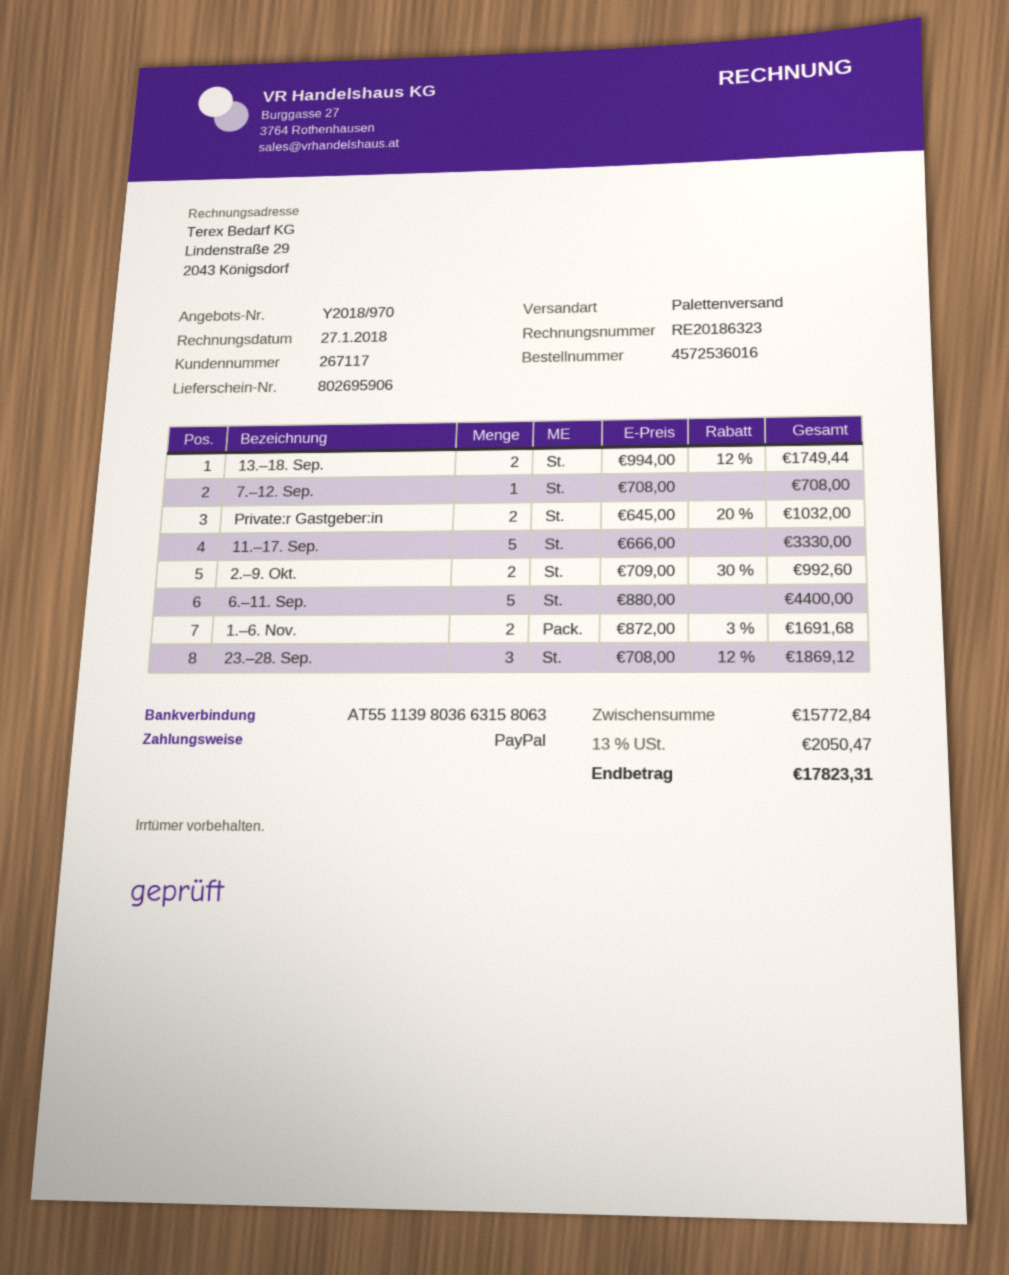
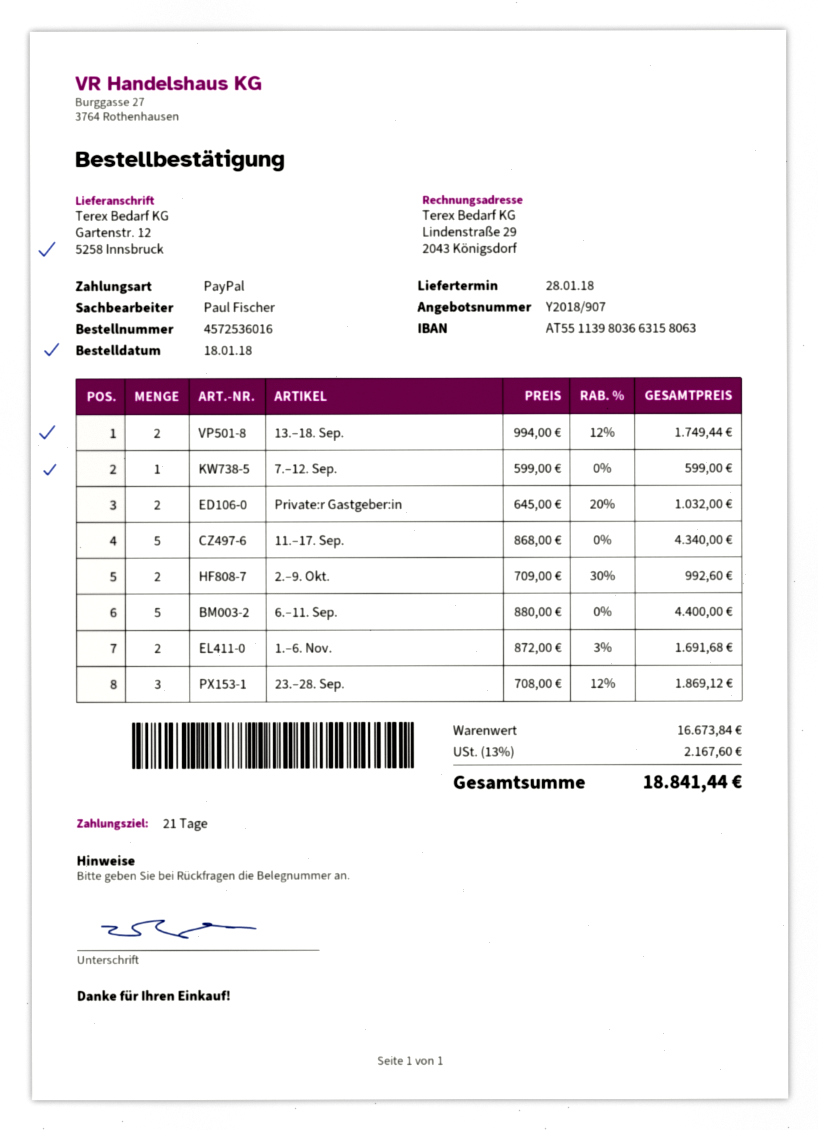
quote number: Y2018/970 -> Y2018/907
7.–12. Sep.: 1 x 708.00 = 708.00 -> 1 x 599.00 = 599.00
11.–17. Sep.: 5 x 666.00 = 3330.00 -> 5 x 868.00 = 4340.00
subtotal: 15772.84 -> 16673.84
tax: 13% = 2050.47 -> 13% = 2167.60
total: 17823.31 -> 18841.44

